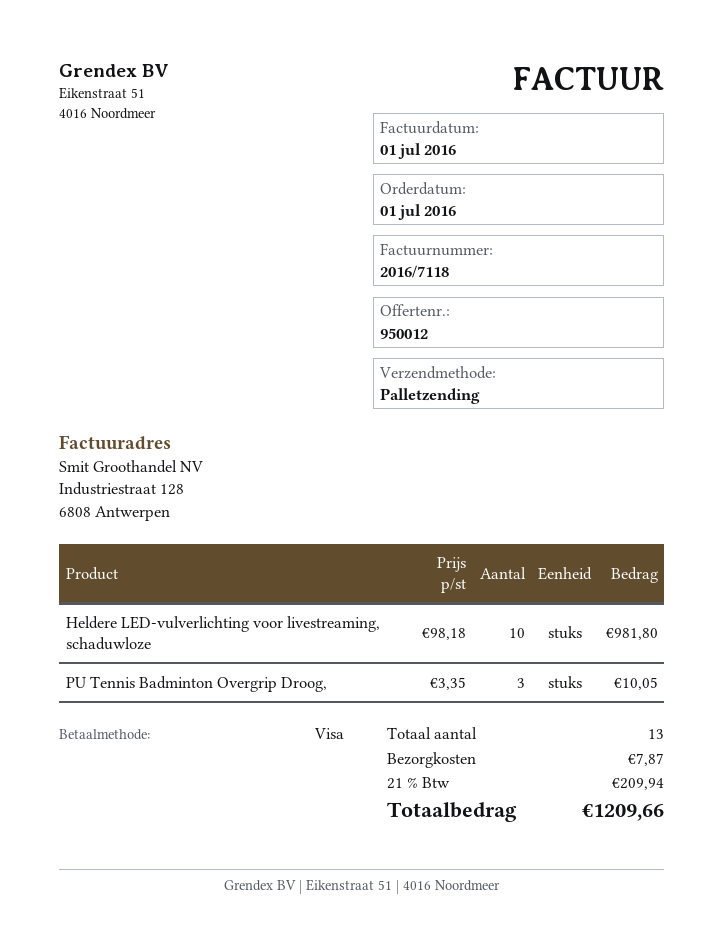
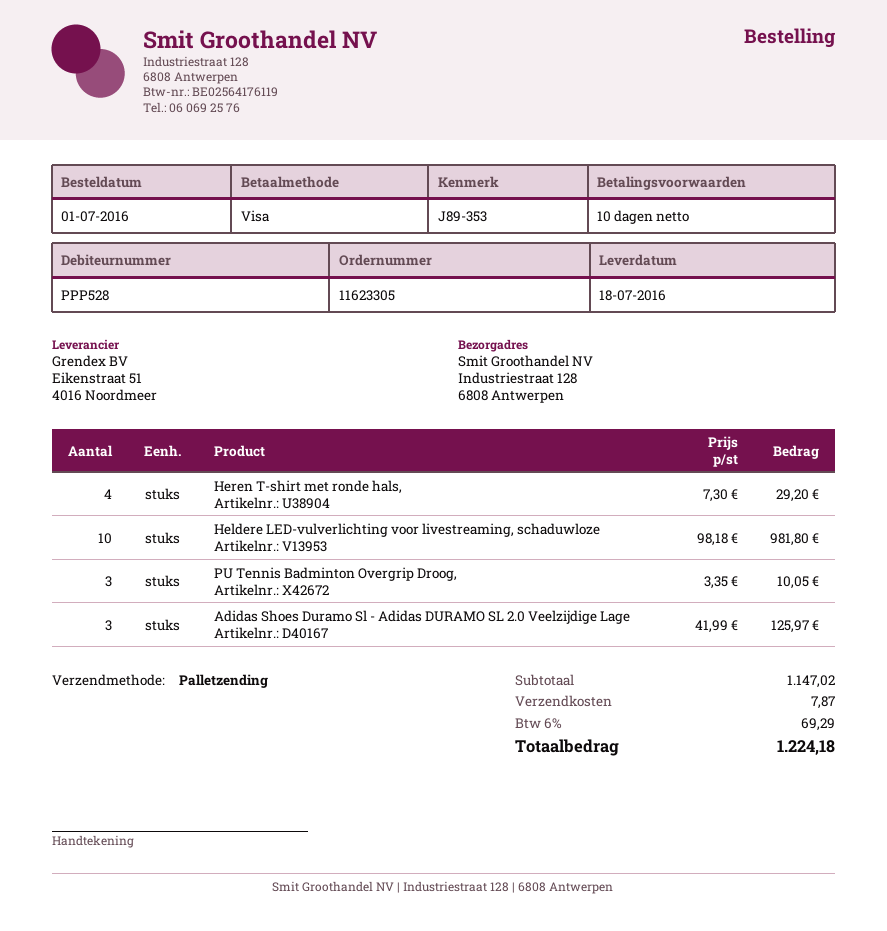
Heren T-shirt met ronde hals,: none -> 4 x 7.30 = 29.20
Adidas Shoes Duramo Sl - Adidas DURAMO SL 2.0 Veelzijdige Lage: none -> 3 x 41.99 = 125.97
tax: 21% = 209.94 -> 6% = 69.29
total: 1209.66 -> 1224.18

